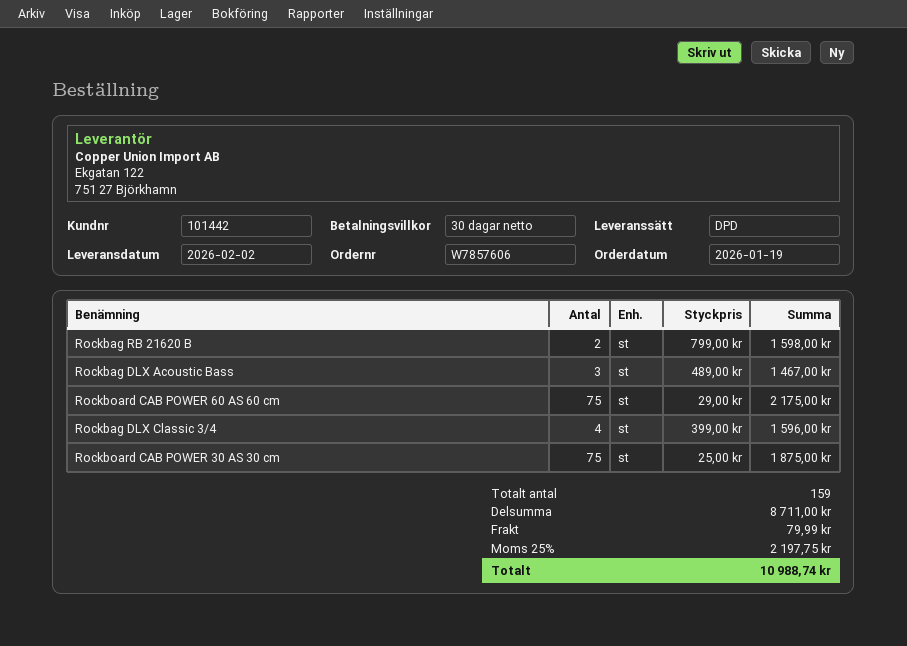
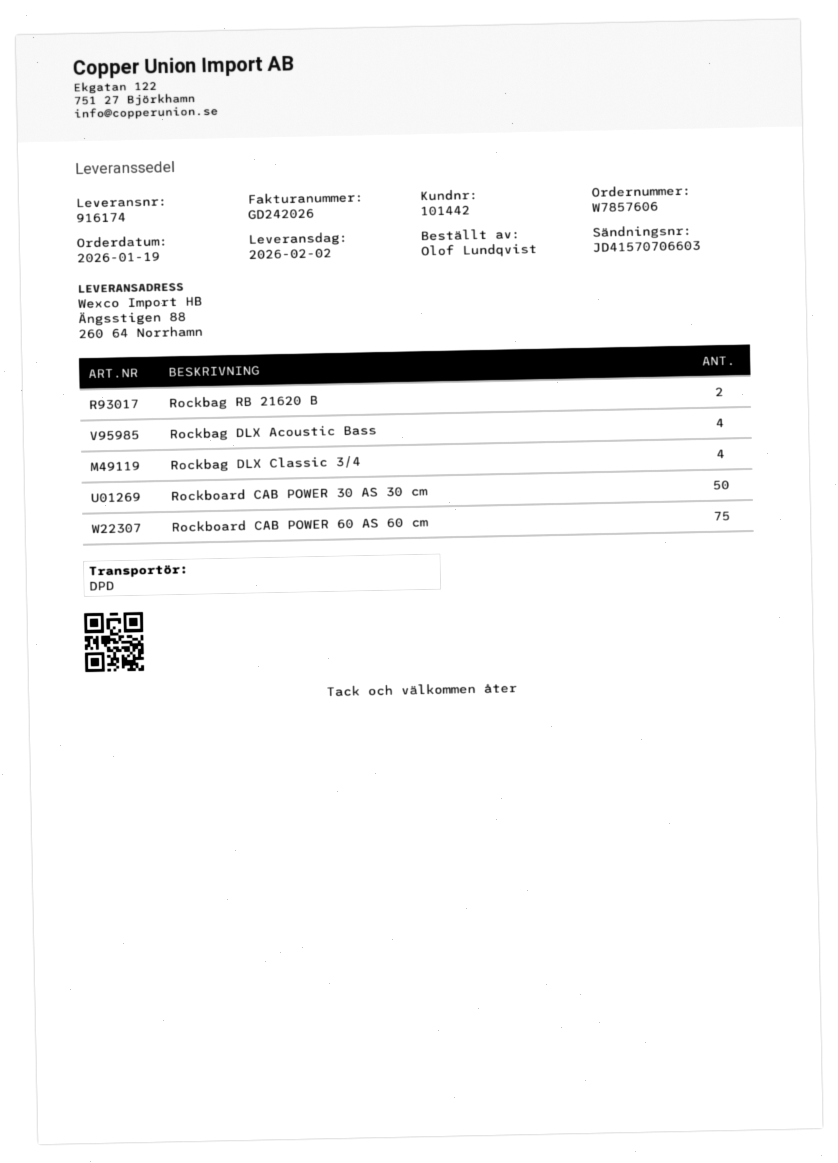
Rockbag DLX Acoustic Bass: 3 -> 4
Rockboard CAB POWER 30 AS 30 cm: 75 -> 50

